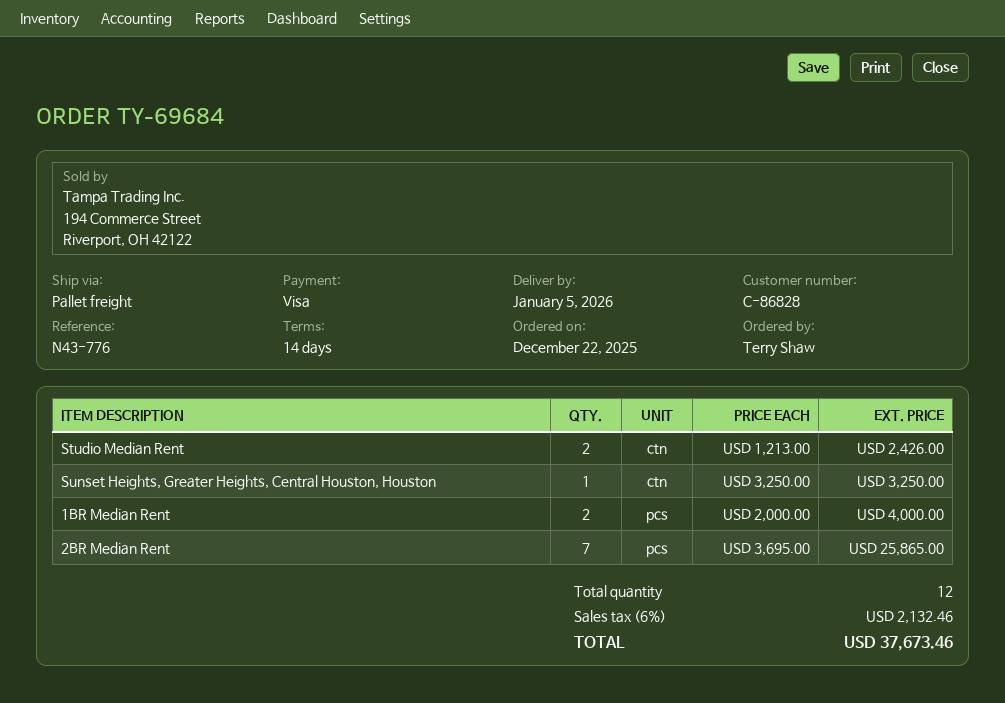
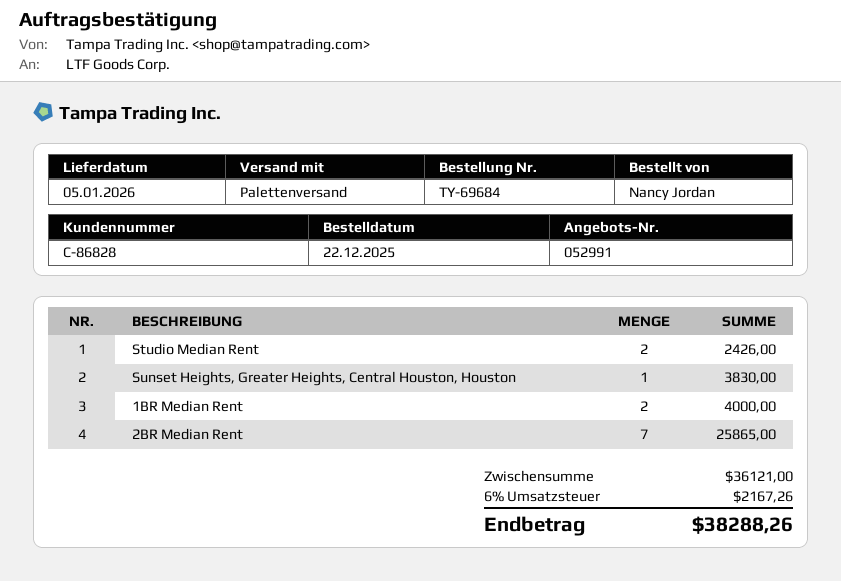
ordered by: Terry Shaw -> Nancy Jordan
Sunset Heights, Greater Heights, Central Houston, Houston: 1 for 3250.00 -> 1 for 3830.00
tax: 6% = 2132.46 -> 6% = 2167.26
total: 37673.46 -> 38288.26

